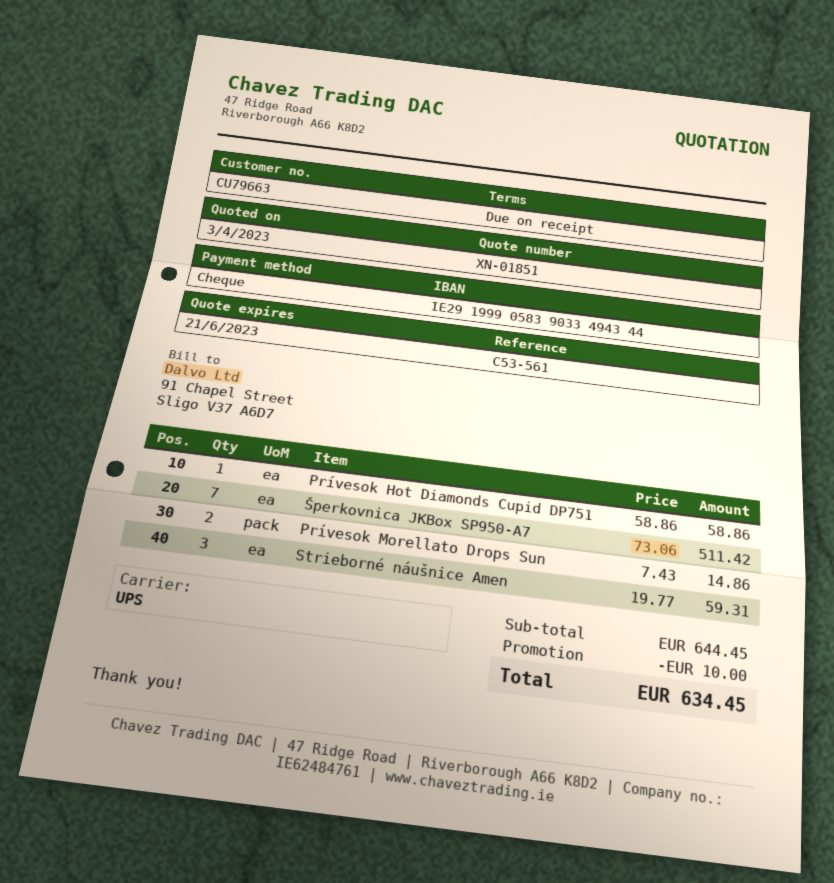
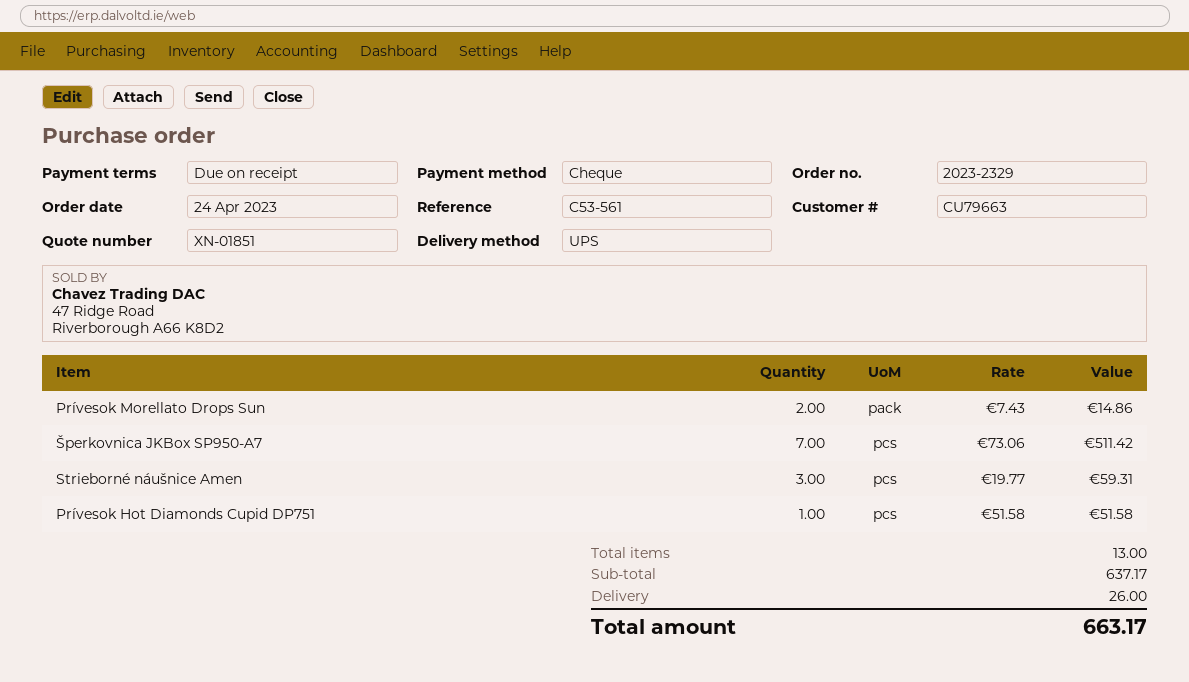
Prívesok Hot Diamonds Cupid DP751: 1 x 58.86 = 58.86 -> 1 x 51.58 = 51.58
subtotal: 644.45 -> 637.17
discount: 10.00 -> none
shipping: none -> 26.00
total: 634.45 -> 663.17

